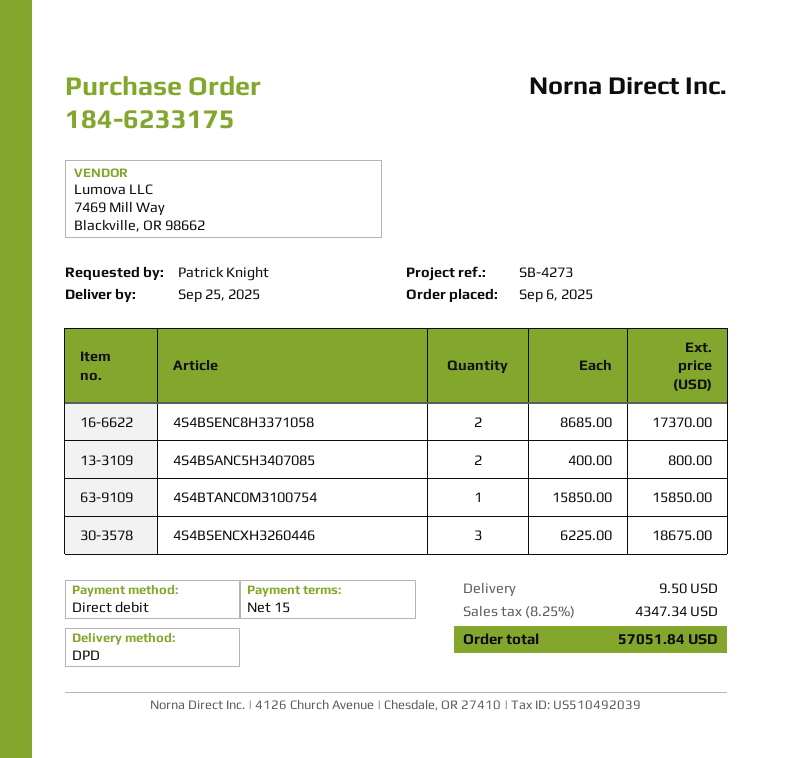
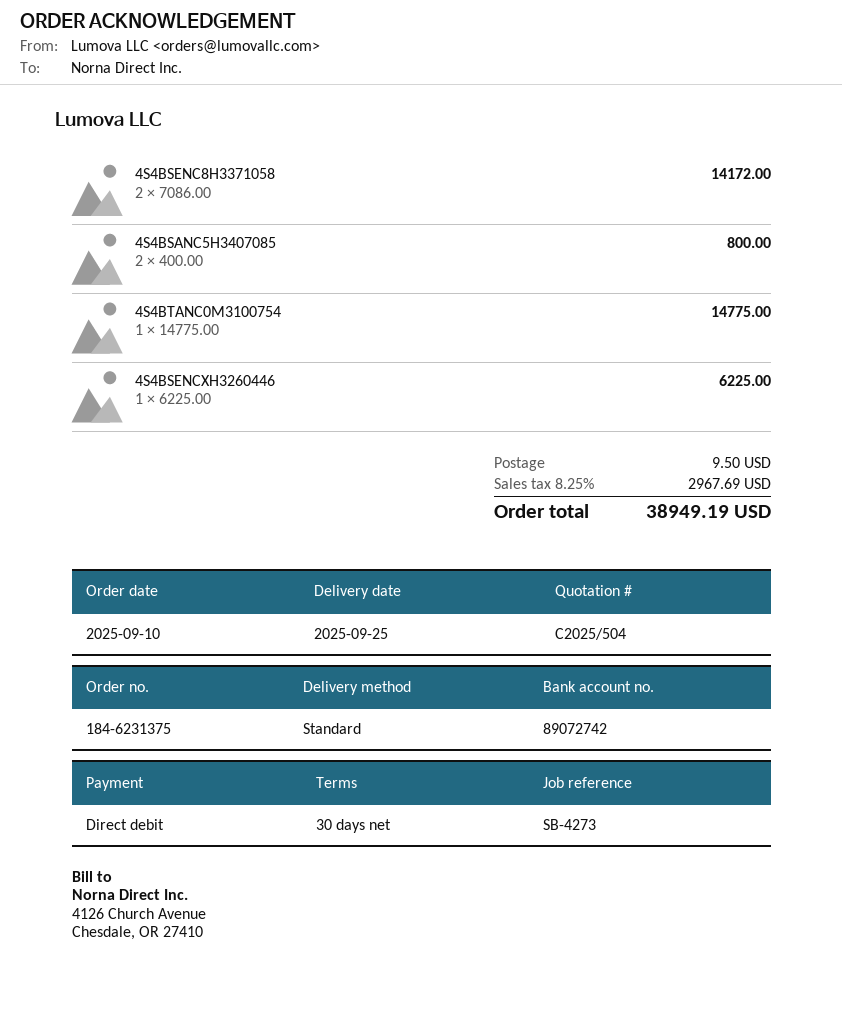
order number: 184-6233175 -> 184-6231375
order date: 2025-09-06 -> 2025-09-10
payment terms: 15 days -> 30 days
shipping method: DPD -> standard
4S4BSENC8H3371058: 2 x 8685.00 = 17370.00 -> 2 x 7086.00 = 14172.00
4S4BTANC0M3100754: 1 x 15850.00 = 15850.00 -> 1 x 14775.00 = 14775.00
4S4BSENCXH3260446: 3 x 6225.00 = 18675.00 -> 1 x 6225.00 = 6225.00
tax: 8.25% = 4347.34 -> 8.25% = 2967.69
total: 57051.84 -> 38949.19

